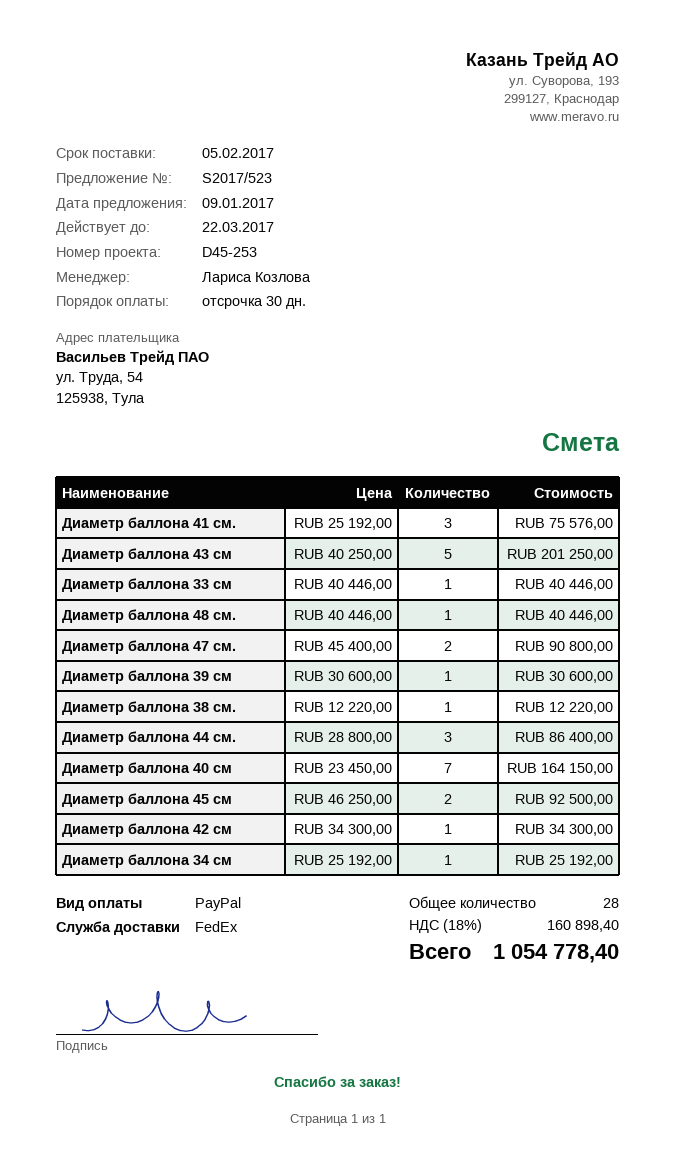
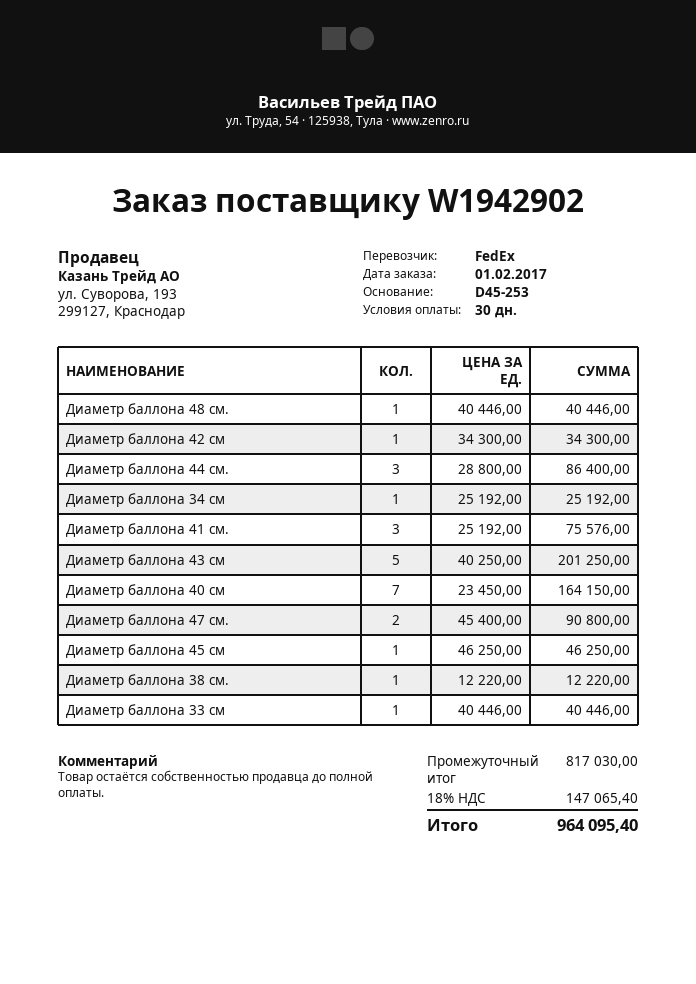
Диаметр баллона 39 см: 1 x 30600.00 = 30600.00 -> none
Диаметр баллона 45 см: 2 x 46250.00 = 92500.00 -> 1 x 46250.00 = 46250.00
tax: 18% = 160898.40 -> 18% = 147065.40
total: 1054778.40 -> 964095.40

